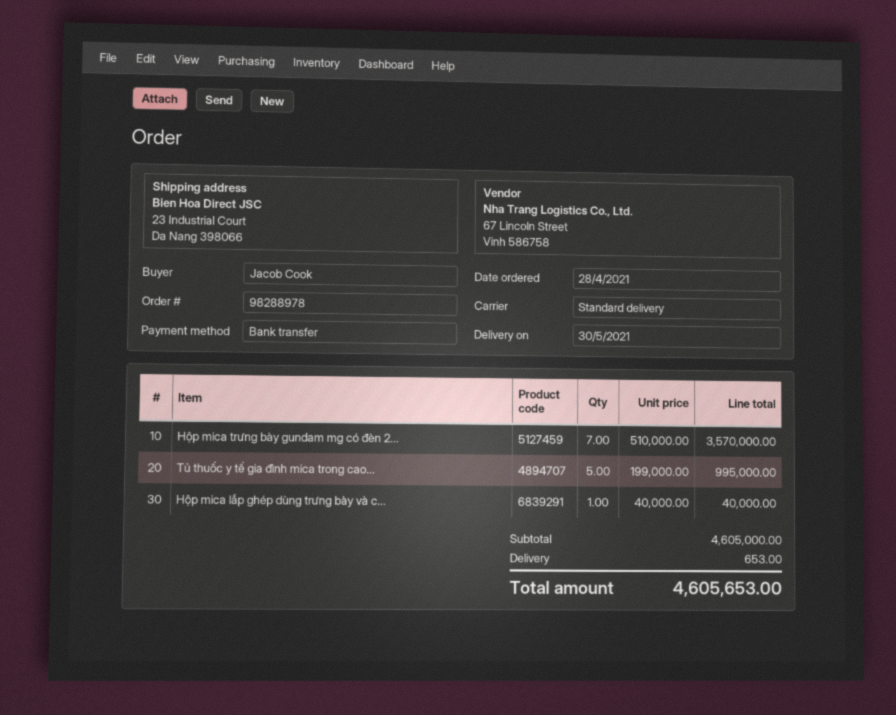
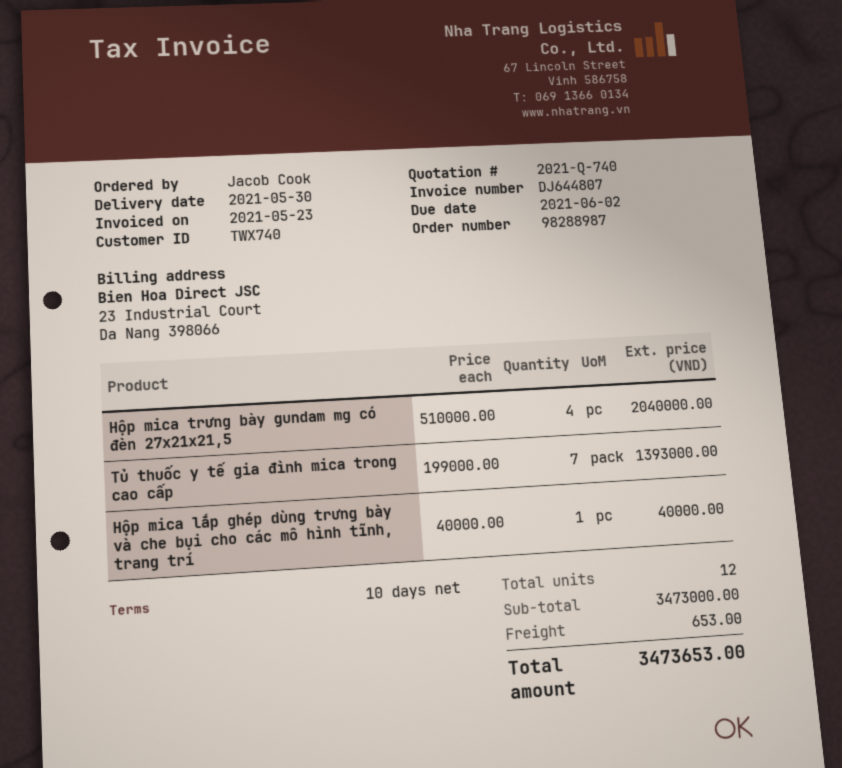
order number: 98288978 -> 98288987
Hộp mica trưng bày gundam mg có đèn 2...: 7 x 510000.00 = 3570000.00 -> 4 x 510000.00 = 2040000.00
Tủ thuốc y tế gia đình mica trong cao...: 5 x 199000.00 = 995000.00 -> 7 x 199000.00 = 1393000.00
subtotal: 4605000.00 -> 3473000.00
total: 4605653.00 -> 3473653.00

